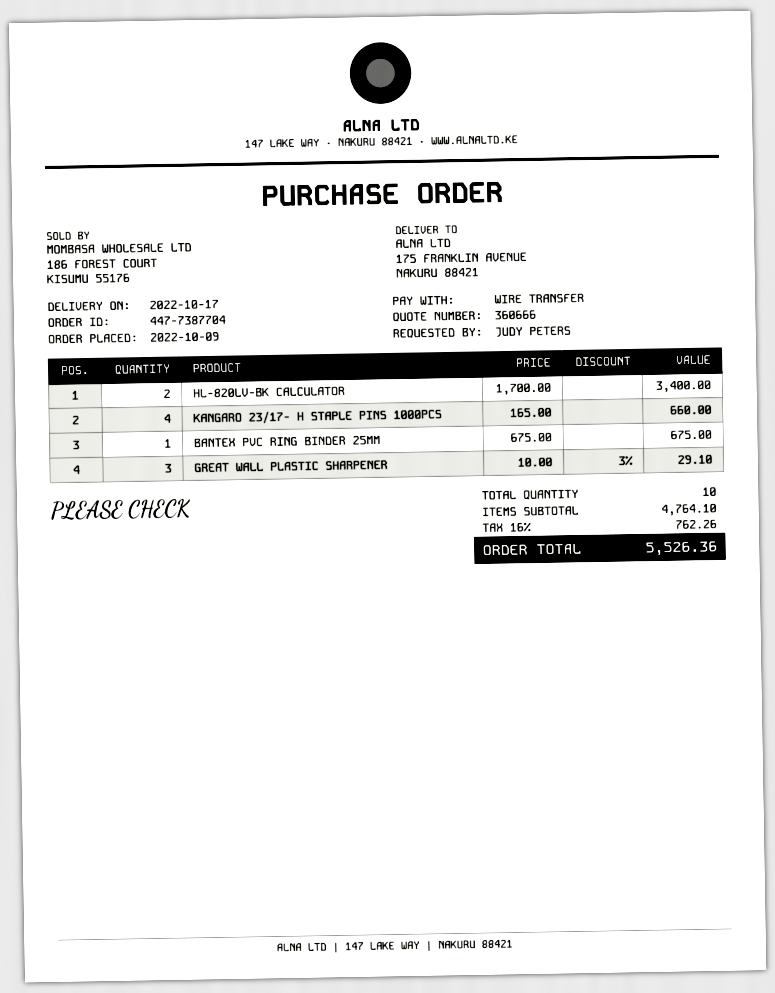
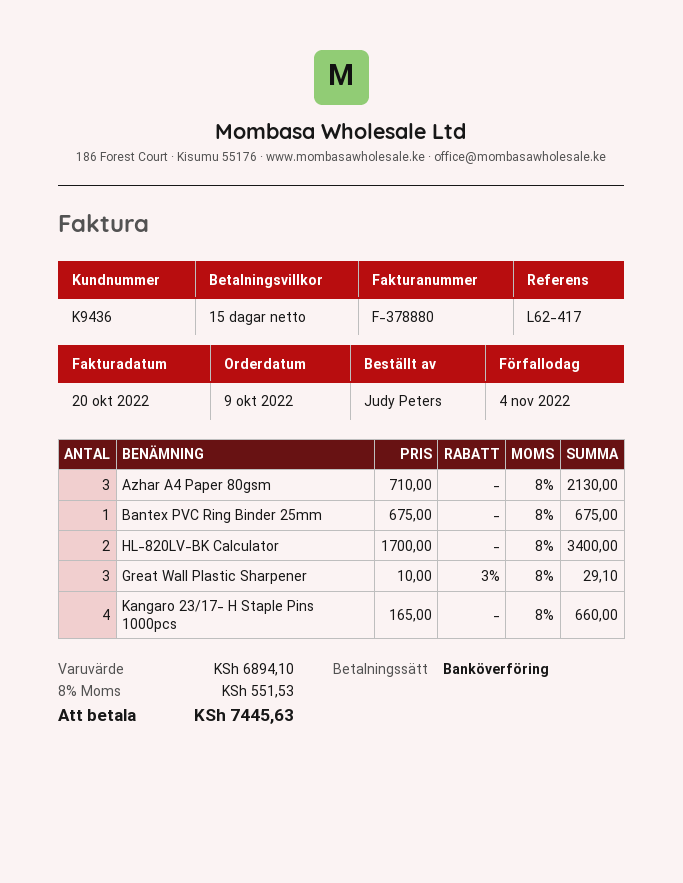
Azhar A4 Paper 80gsm: none -> 3 x 710.00 = 2130.00
subtotal: 4764.10 -> 6894.10
tax: 16% = 762.26 -> 8% = 551.53
total: 5526.36 -> 7445.63

